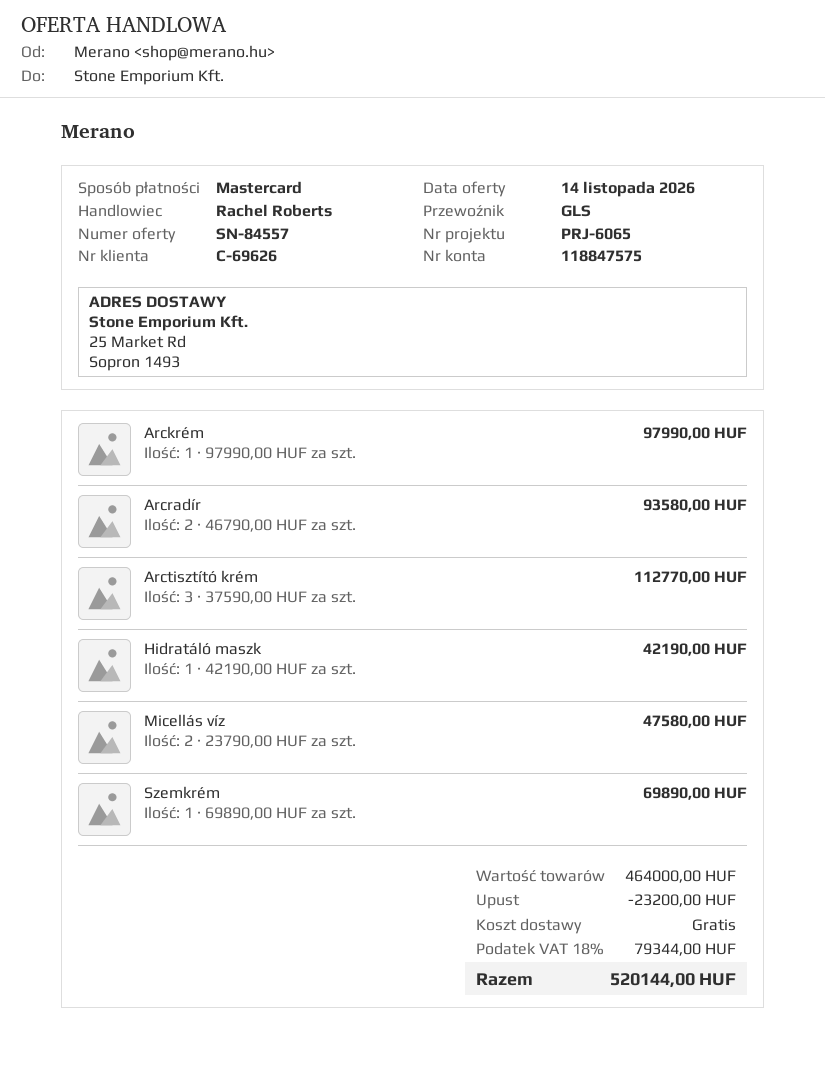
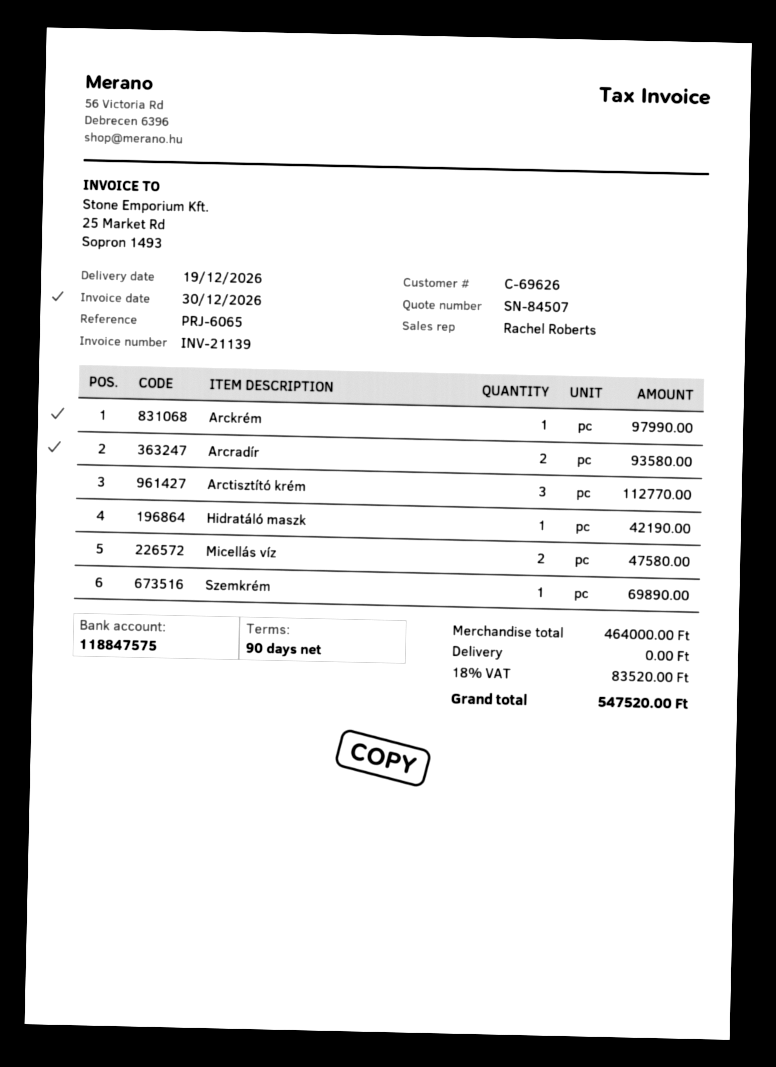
quote number: SN-84557 -> SN-84507
discount: 23200.00 -> none
tax: 18% = 79344.00 -> 18% = 83520.00
total: 520144.00 -> 547520.00

